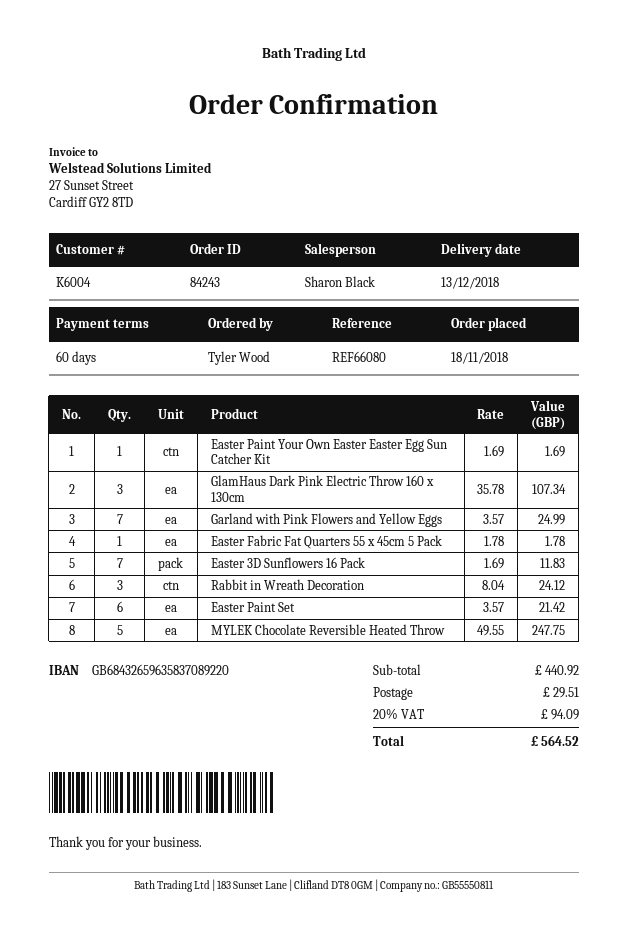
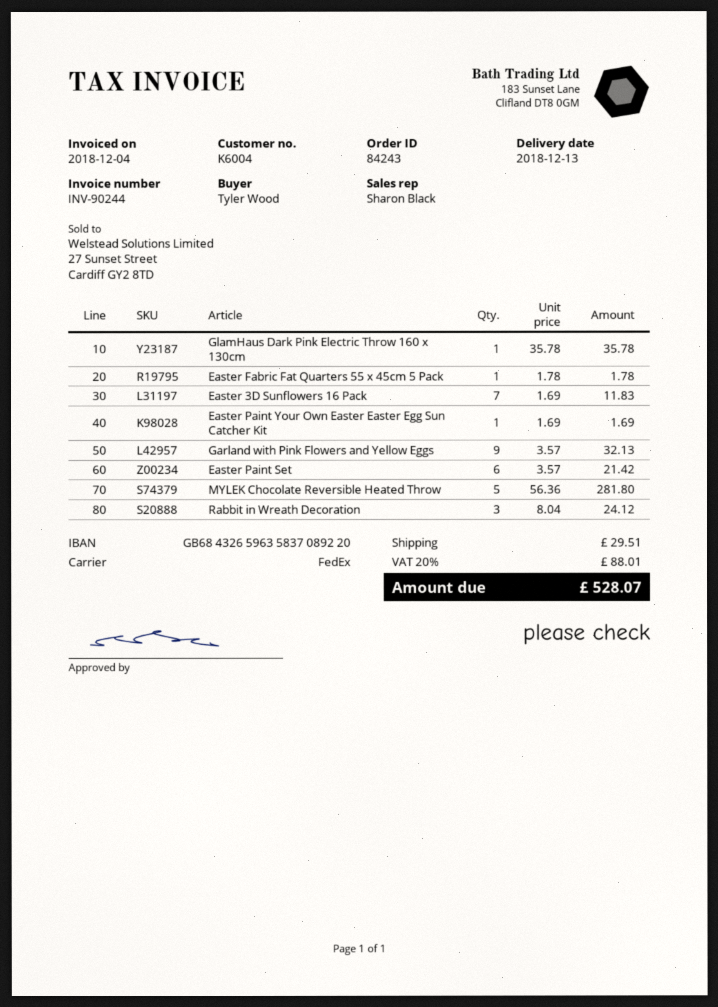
GlamHaus Dark Pink Electric Throw 160 x 130cm: 3 x 35.78 = 107.34 -> 1 x 35.78 = 35.78
Garland with Pink Flowers and Yellow Eggs: 7 x 3.57 = 24.99 -> 9 x 3.57 = 32.13
MYLEK Chocolate Reversible Heated Throw: 5 x 49.55 = 247.75 -> 5 x 56.36 = 281.80
tax: 20% = 94.09 -> 20% = 88.01
total: 564.52 -> 528.07

